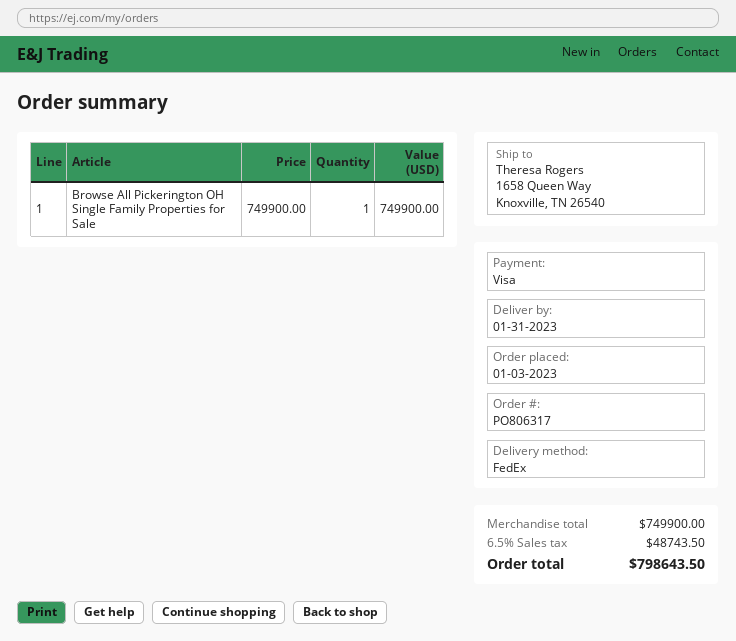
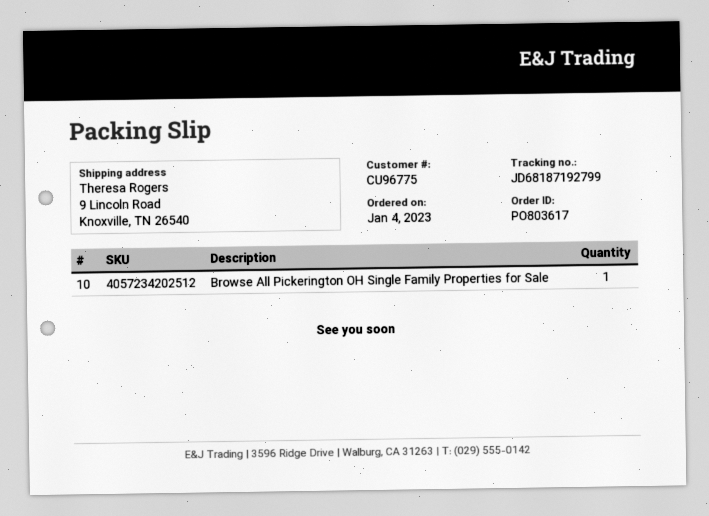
order number: PO806317 -> PO803617
order date: 2023-01-03 -> 2023-01-04
ship to: 1658 Queen Way, Knoxville, TN 26540 -> 9 Lincoln Road, Knoxville, TN 26540

